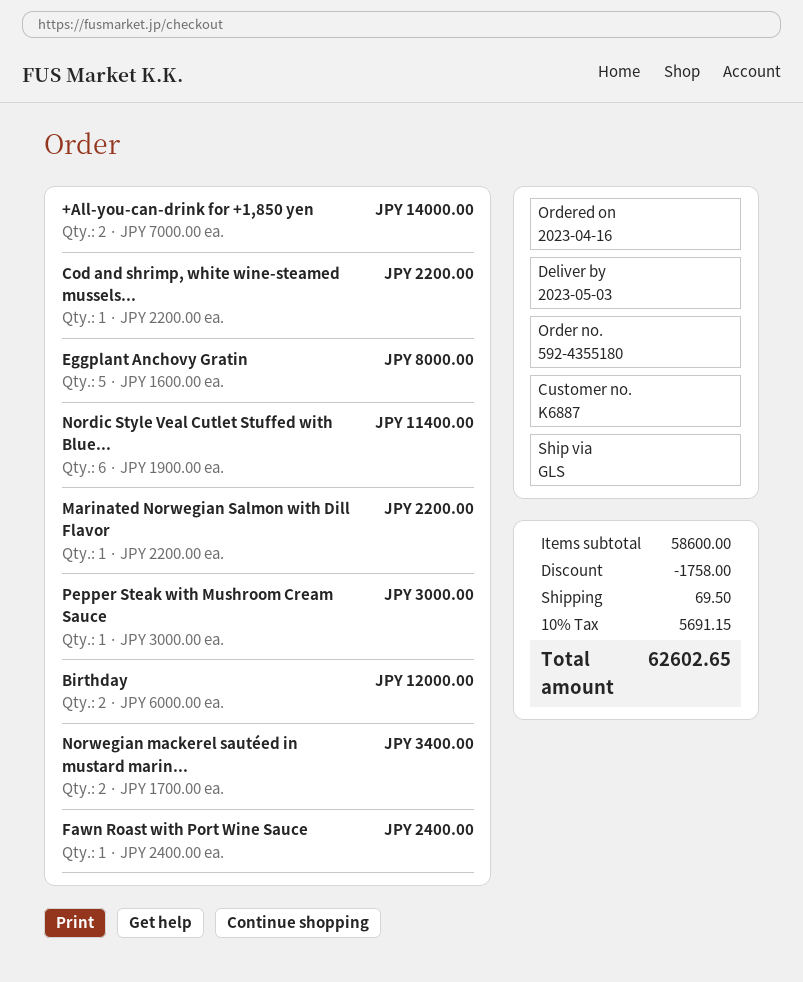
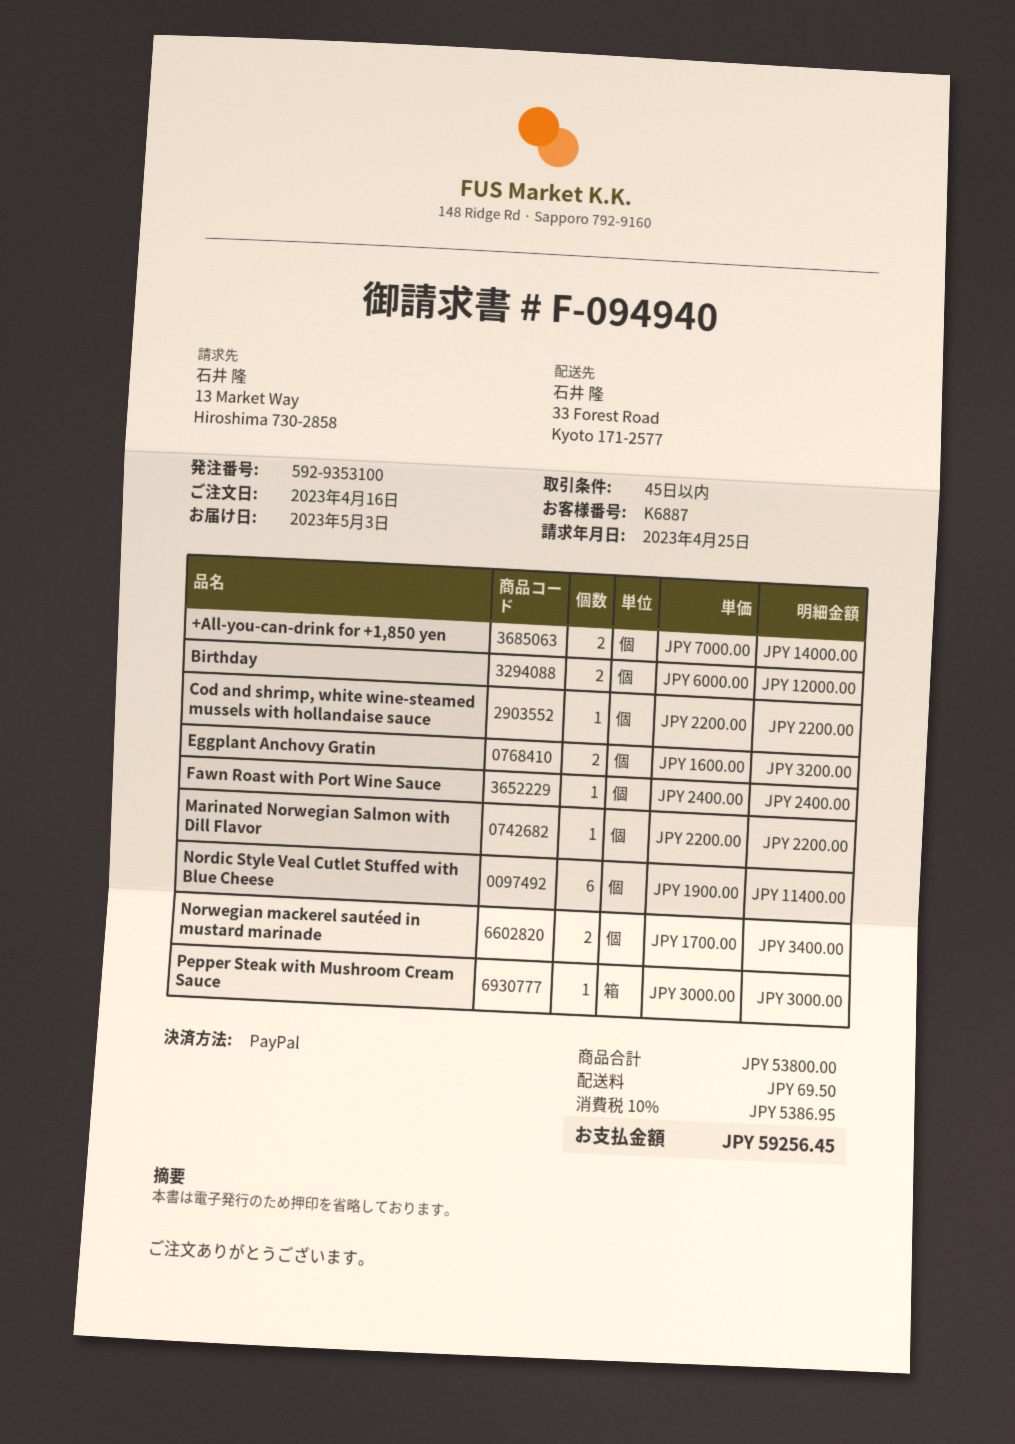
order number: 592-4355180 -> 592-9353100
Eggplant Anchovy Gratin: 5 x 1600.00 = 8000.00 -> 2 x 1600.00 = 3200.00
subtotal: 58600.00 -> 53800.00
discount: 1758.00 -> none
tax: 10% = 5691.15 -> 10% = 5386.95
total: 62602.65 -> 59256.45

